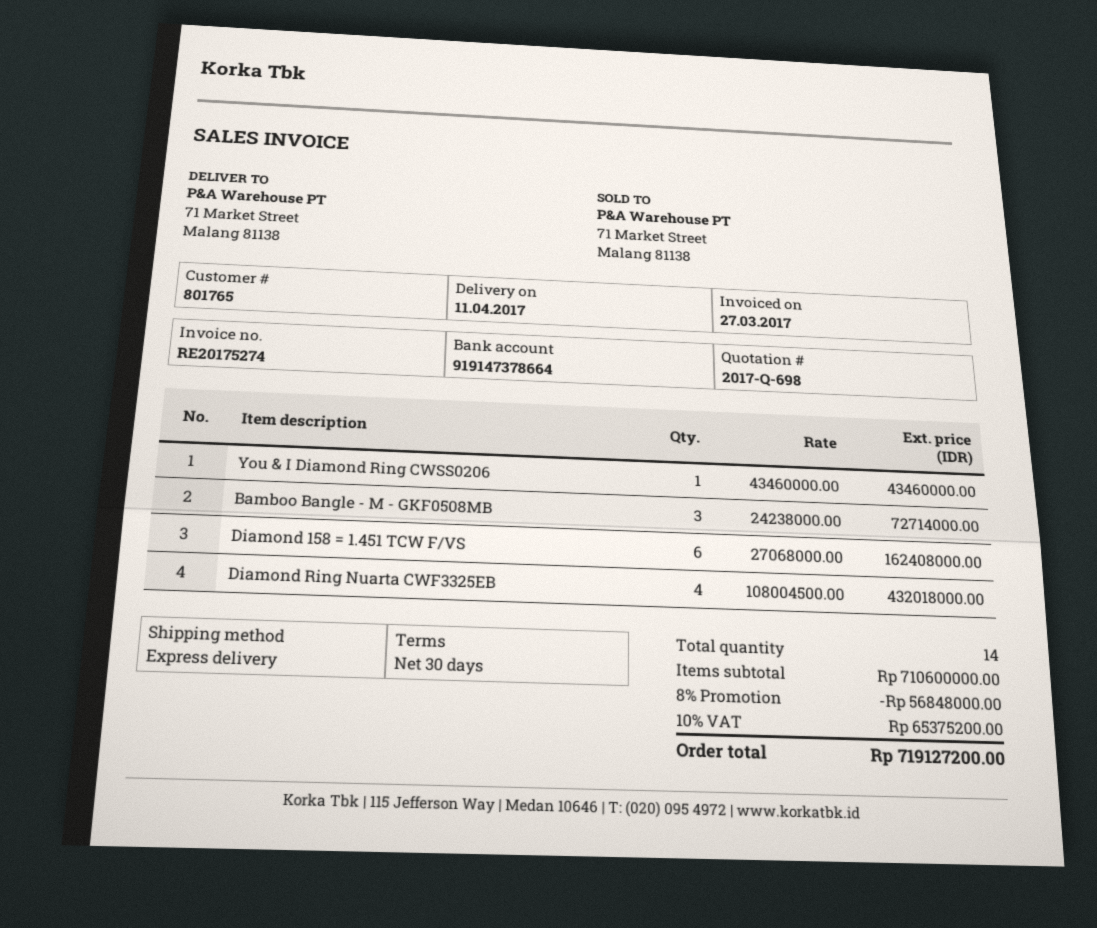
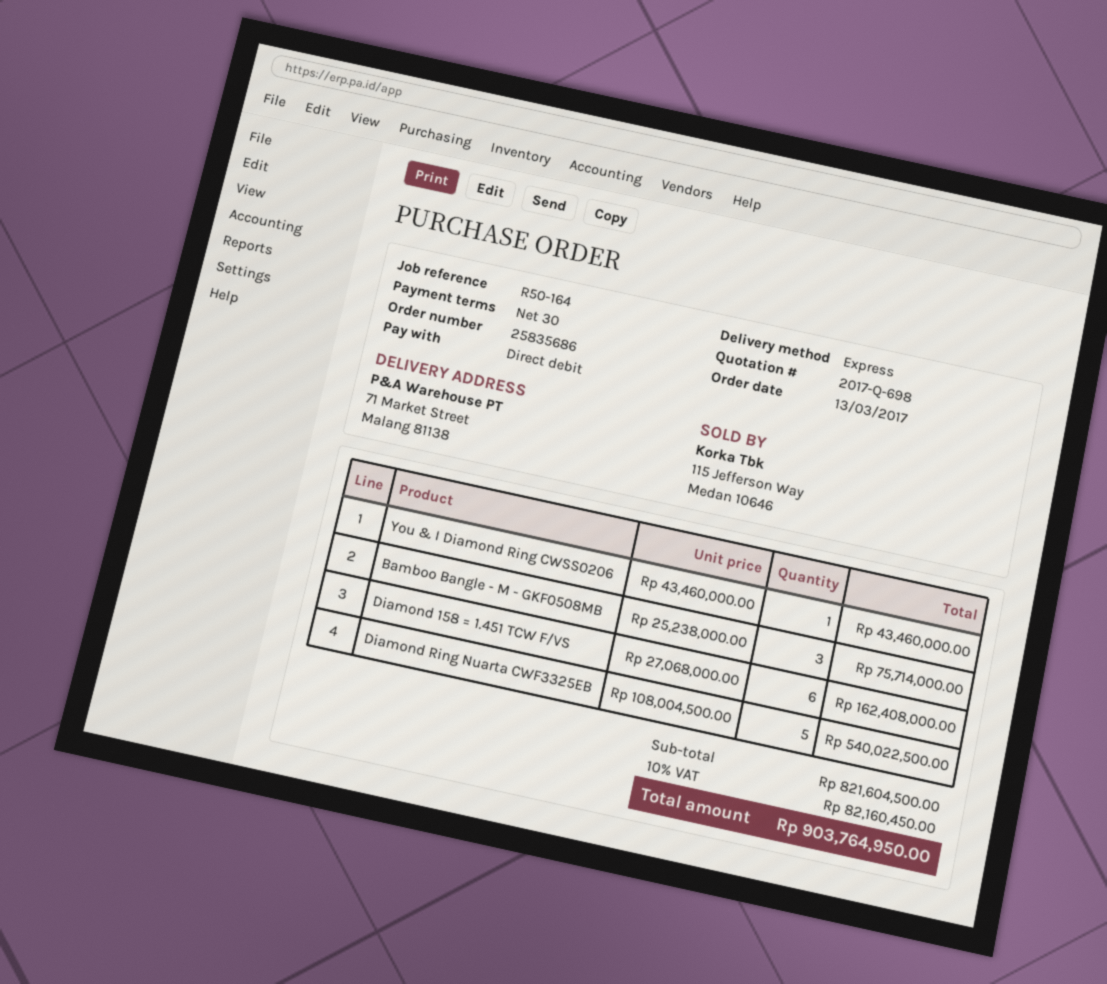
Bamboo Bangle - M - GKF0508MB: 3 x 24238000.00 = 72714000.00 -> 3 x 25238000.00 = 75714000.00
Diamond Ring Nuarta CWF3325EB: 4 x 108004500.00 = 432018000.00 -> 5 x 108004500.00 = 540022500.00
subtotal: 710600000.00 -> 821604500.00
discount: 8% = 56848000.00 -> none
tax: 10% = 65375200.00 -> 10% = 82160450.00
total: 719127200.00 -> 903764950.00

